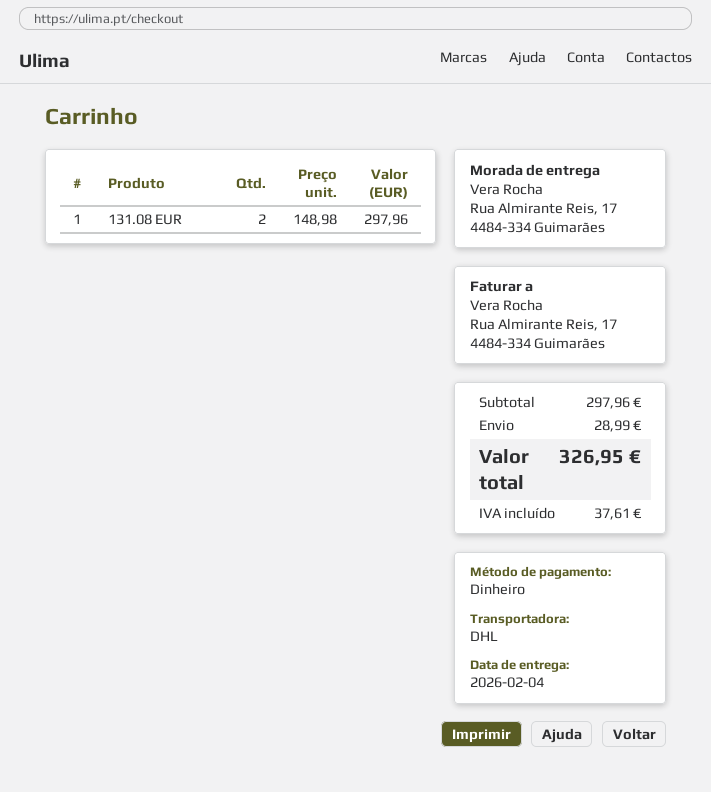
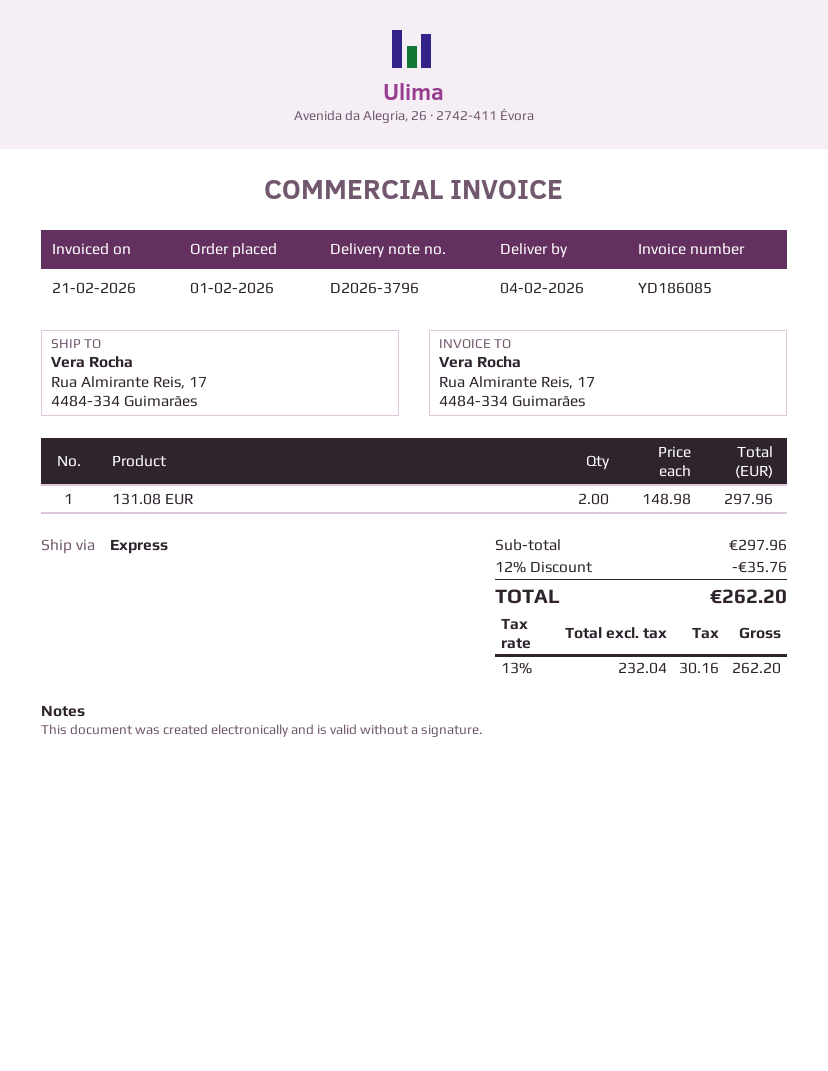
shipping method: DHL -> express
discount: none -> 12% = 35.76
shipping: 28.99 -> none
tax: 37.61 -> 30.16
total: 326.95 -> 262.20

